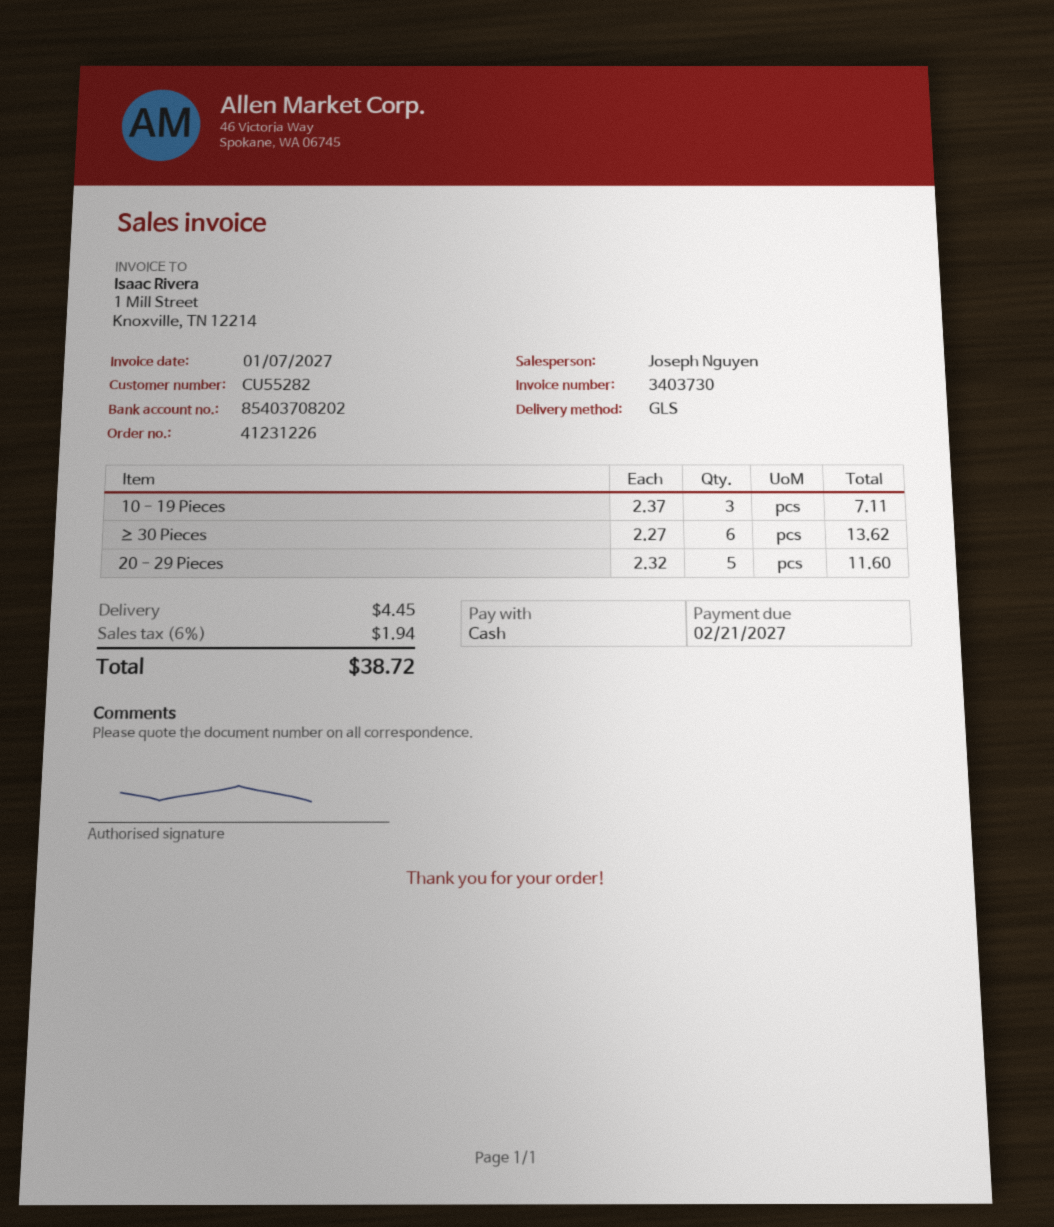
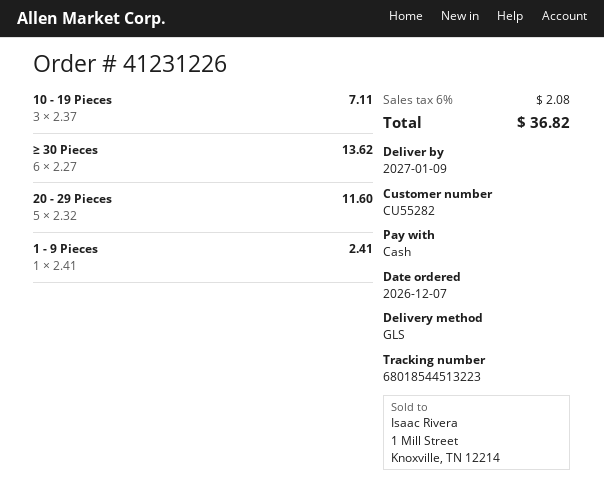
1 - 9 Pieces: none -> 1 x 2.41 = 2.41
shipping: 4.45 -> none
tax: 6% = 1.94 -> 6% = 2.08
total: 38.72 -> 36.82

